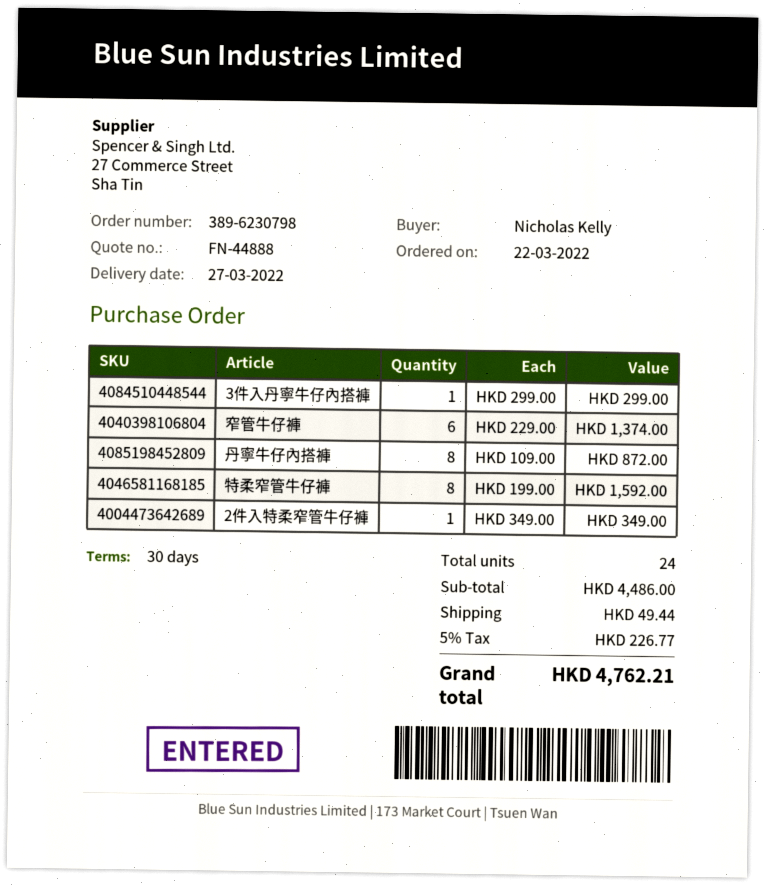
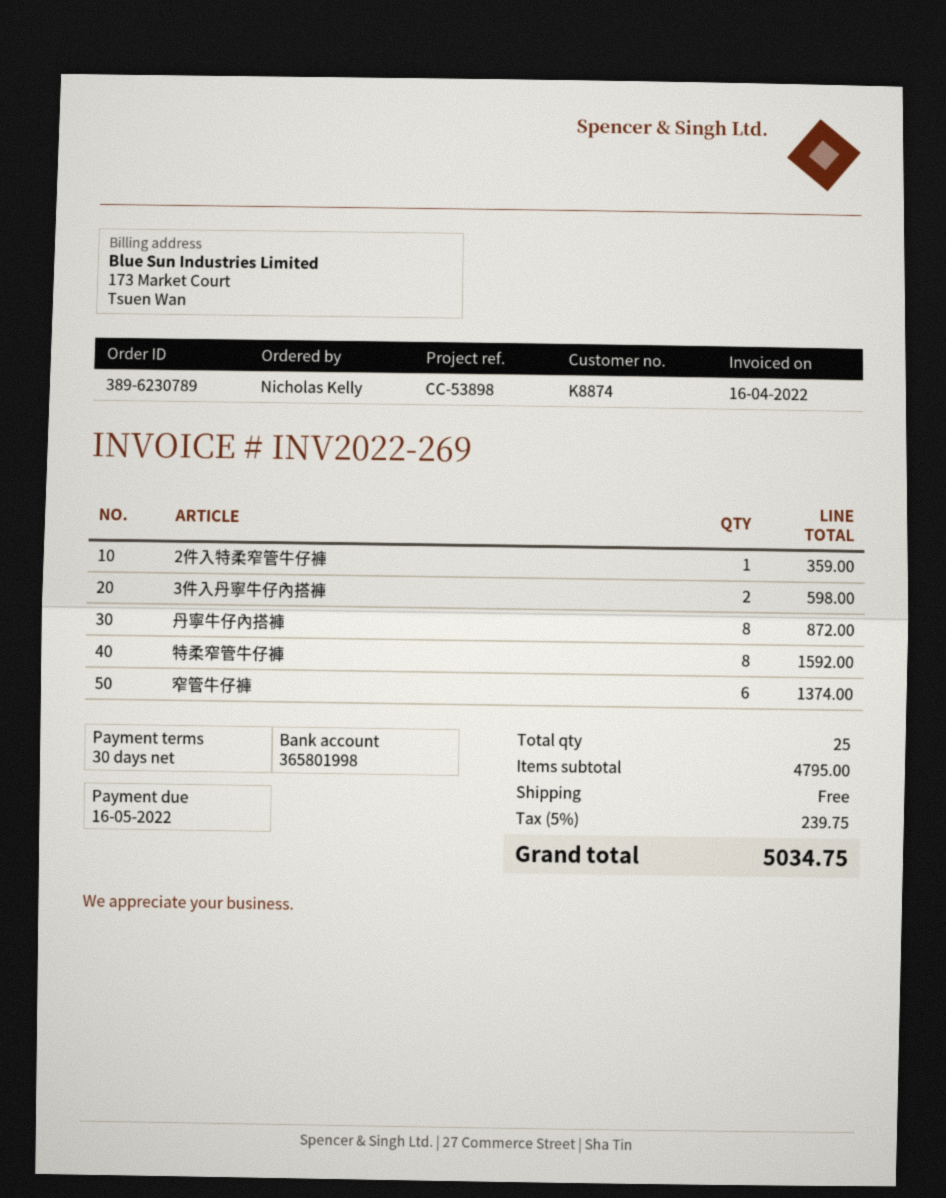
order number: 389-6230798 -> 389-6230789
3件入丹寧牛仔內搭褲: 1 for 299.00 -> 2 for 598.00
2件入特柔窄管牛仔褲: 1 for 349.00 -> 1 for 359.00
total quantity: 24 -> 25
subtotal: 4486.00 -> 4795.00
shipping: 49.44 -> 0.00
tax: 5% = 226.77 -> 5% = 239.75
total: 4762.21 -> 5034.75

